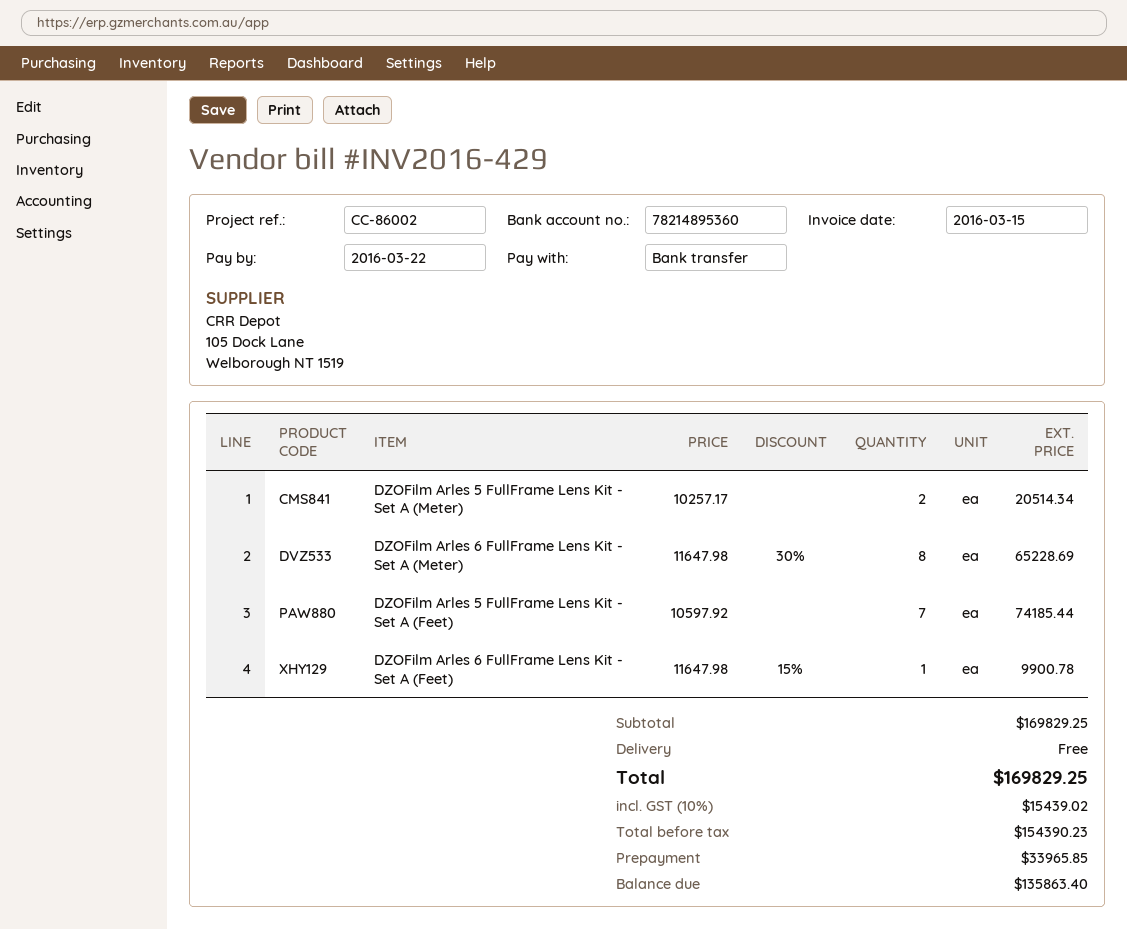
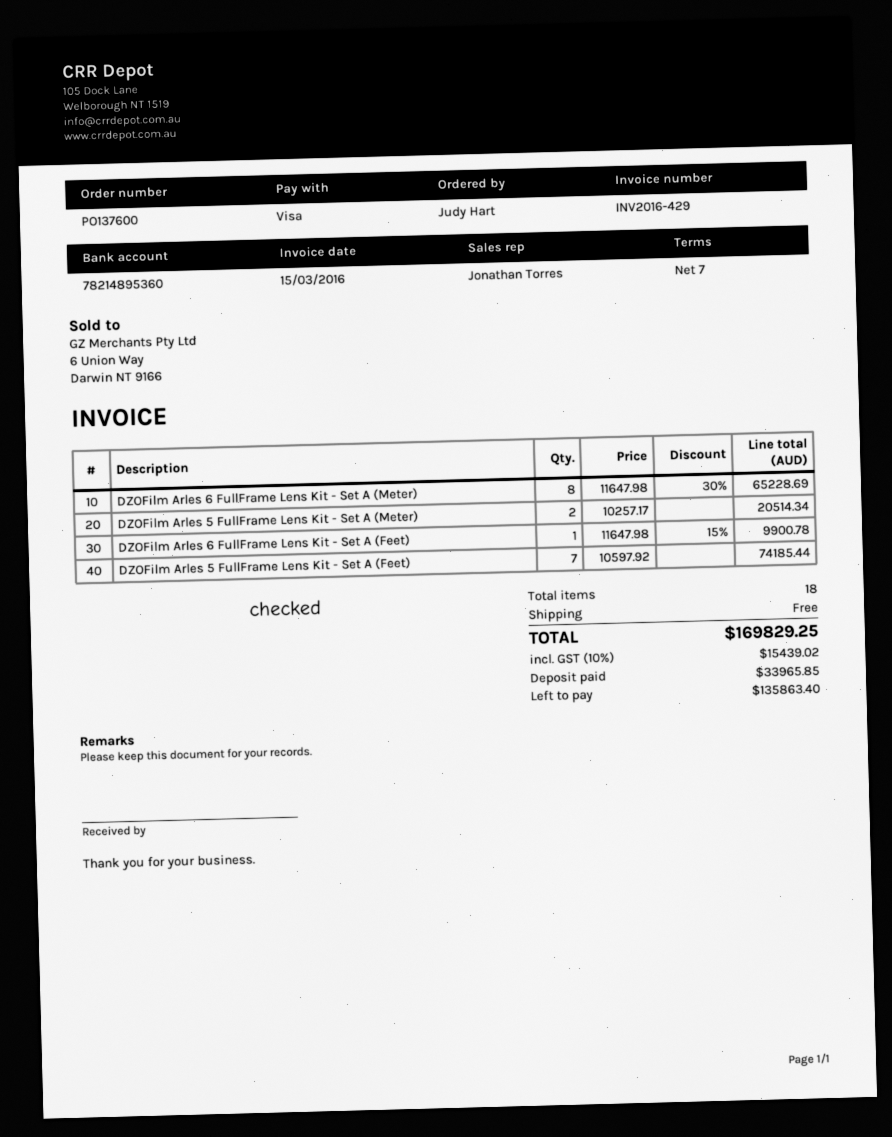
payment method: bank transfer -> Visa

